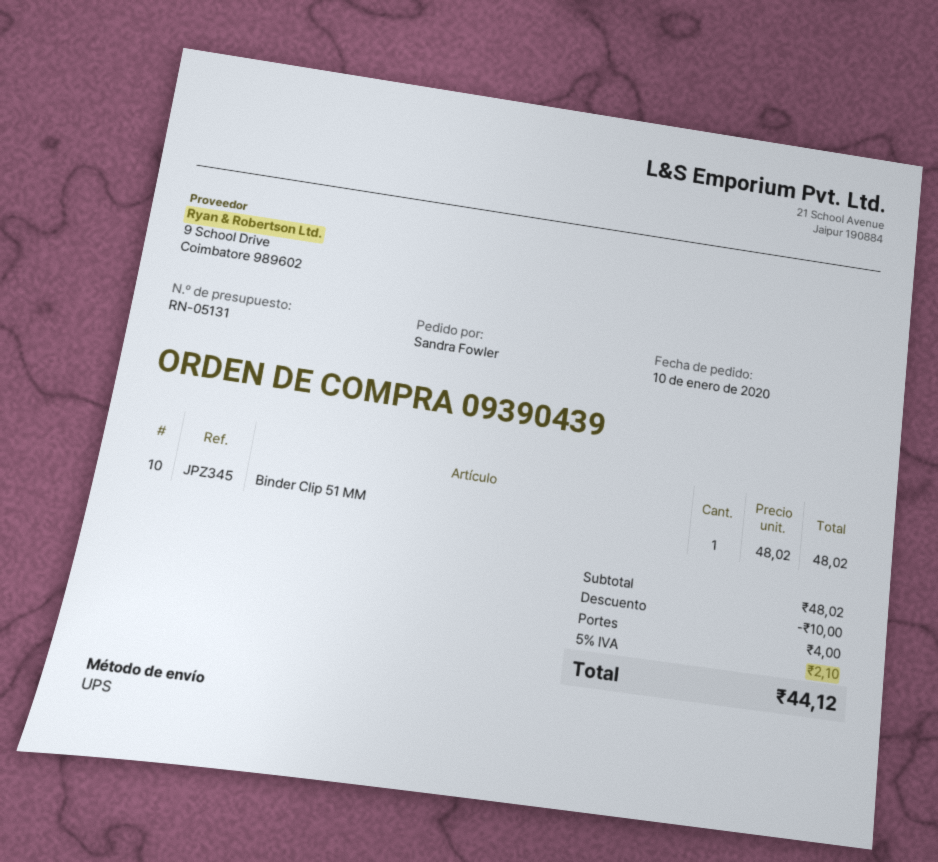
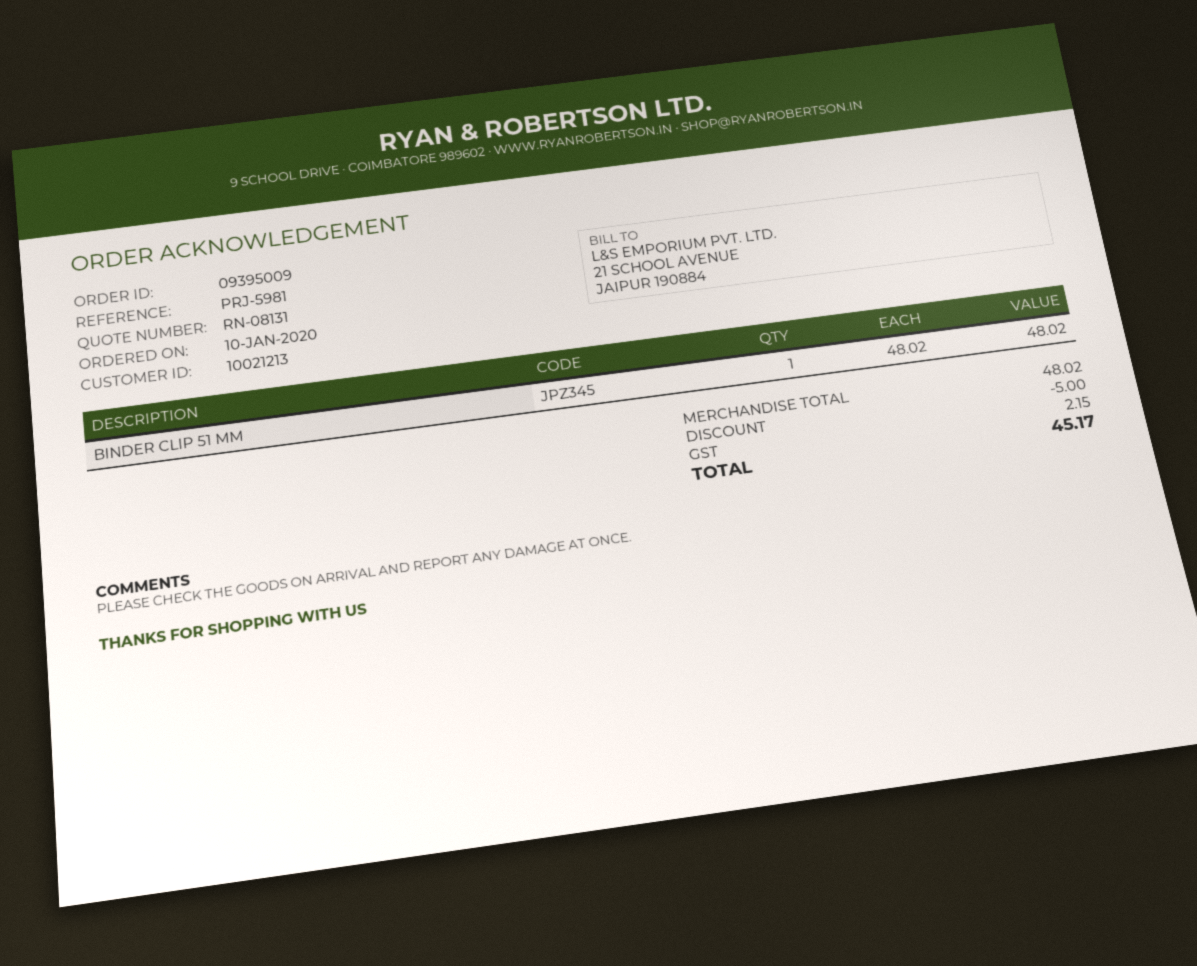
quote number: RN-05131 -> RN-08131
order number: 09390439 -> 09395009
discount: 10.00 -> 5.00
shipping: 4.00 -> none
tax: 2.10 -> 2.15
total: 44.12 -> 45.17

